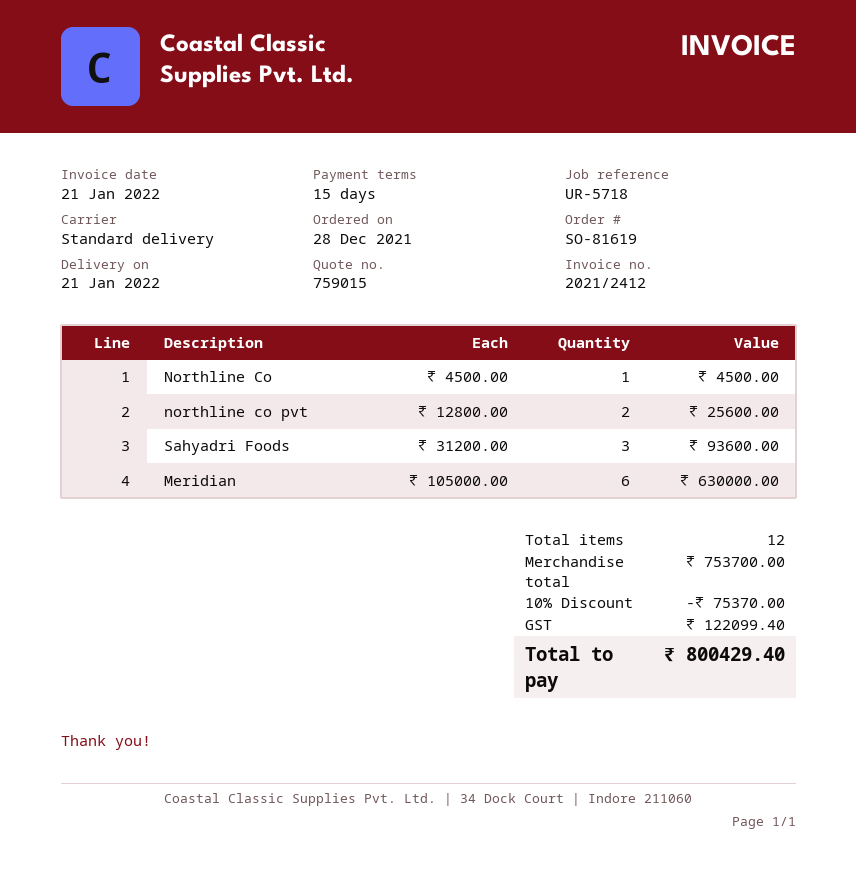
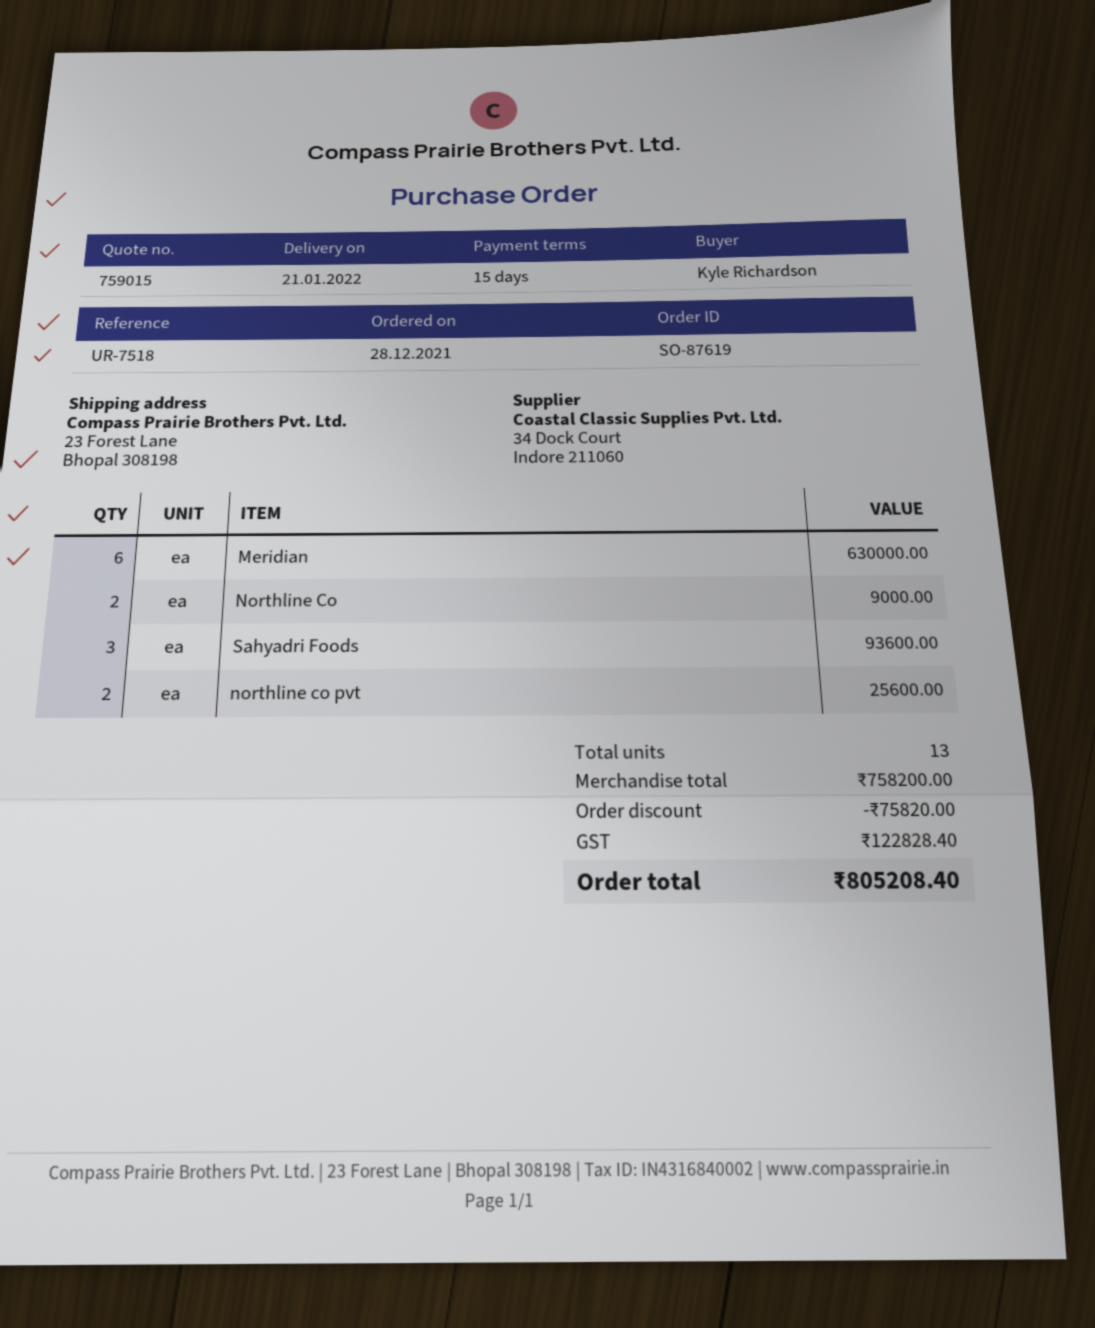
order number: SO-81619 -> SO-87619
reference: UR-5718 -> UR-7518
Northline Co: 1 for 4500.00 -> 2 for 9000.00
total quantity: 12 -> 13
subtotal: 753700.00 -> 758200.00
discount: 75370.00 -> 75820.00
tax: 122099.40 -> 122828.40
total: 800429.40 -> 805208.40

